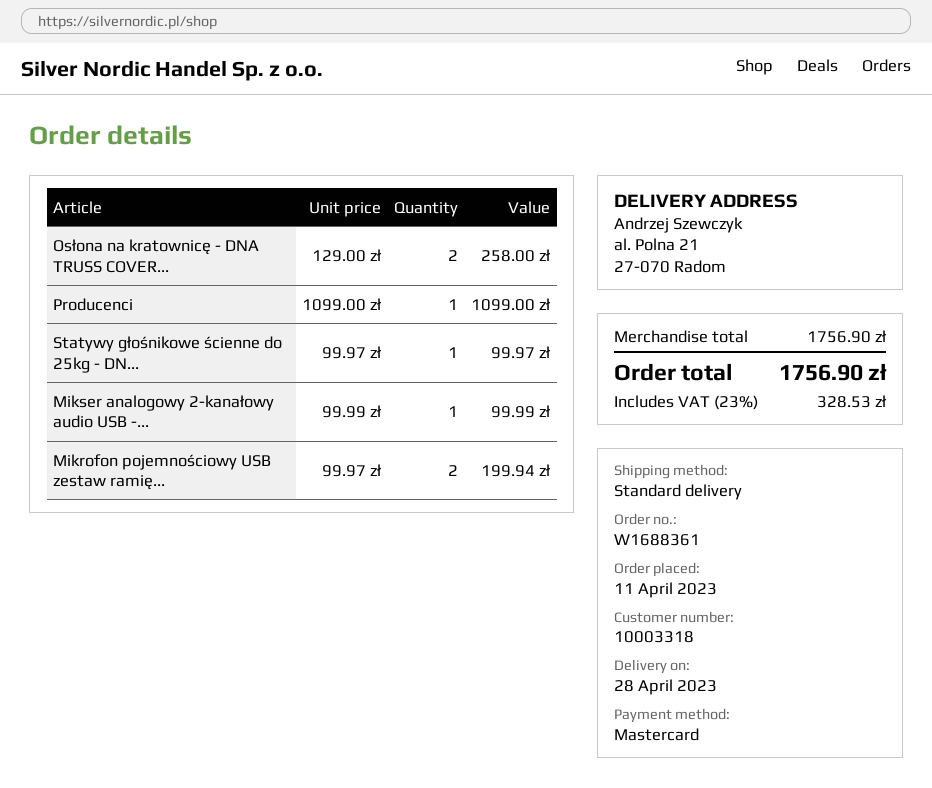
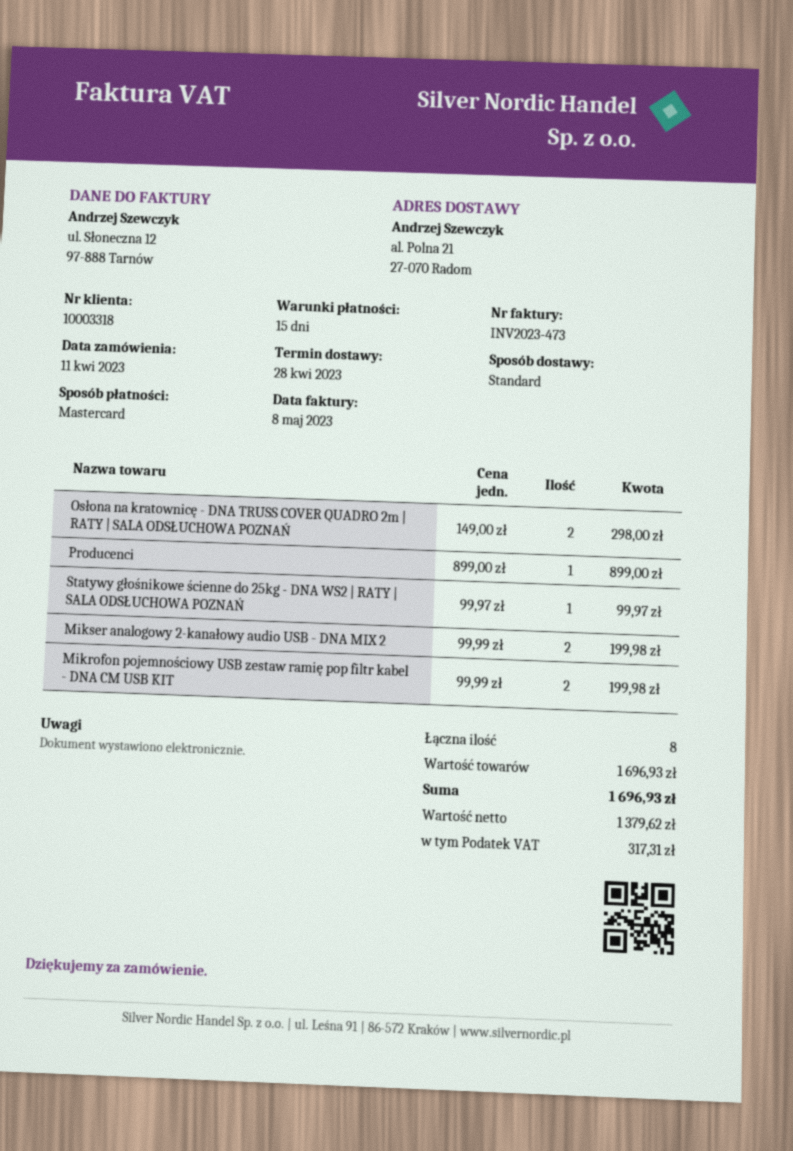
Osłona na kratownicę - DNA TRUSS COVER...: 2 x 129.00 = 258.00 -> 2 x 149.00 = 298.00
Producenci: 1 x 1099.00 = 1099.00 -> 1 x 899.00 = 899.00
Mikser analogowy 2-kanałowy audio USB -...: 1 x 99.99 = 99.99 -> 2 x 99.99 = 199.98
Mikrofon pojemnościowy USB zestaw ramię...: 2 x 99.97 = 199.94 -> 2 x 99.99 = 199.98
subtotal: 1756.90 -> 1696.93
tax: 328.53 -> 317.31
total: 1756.90 -> 1696.93

